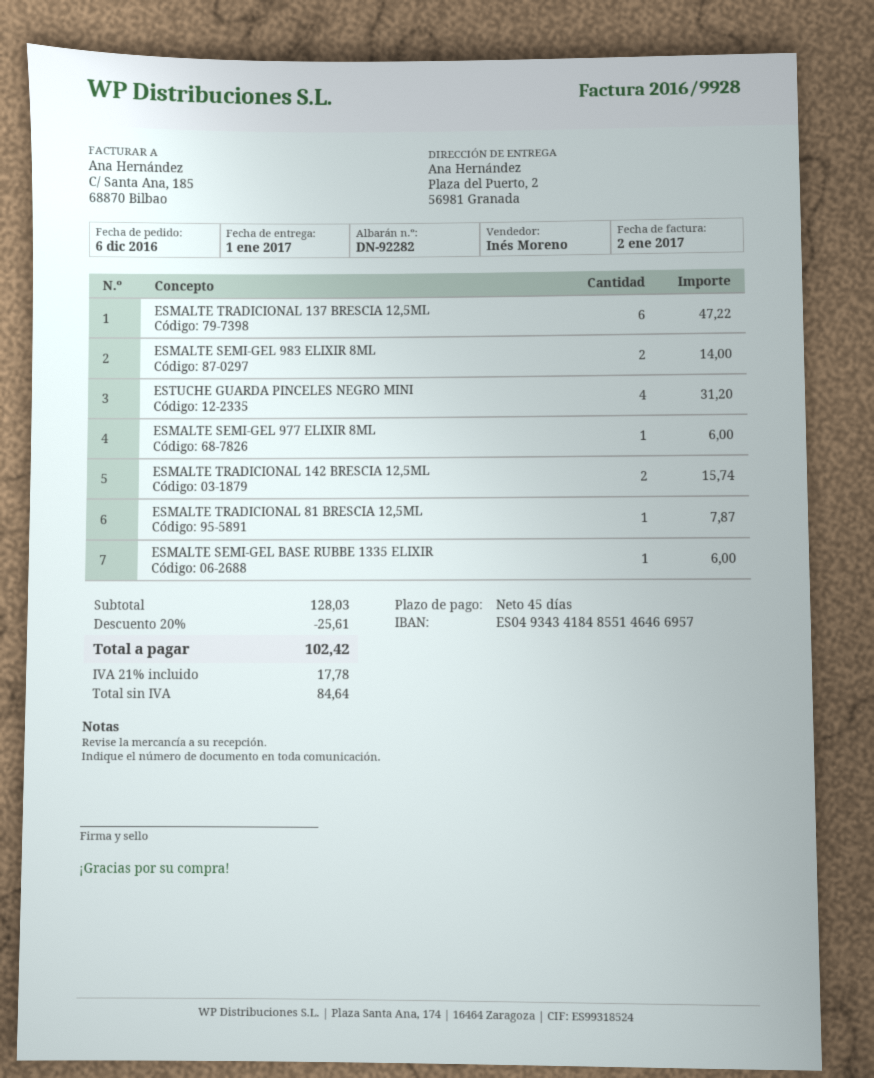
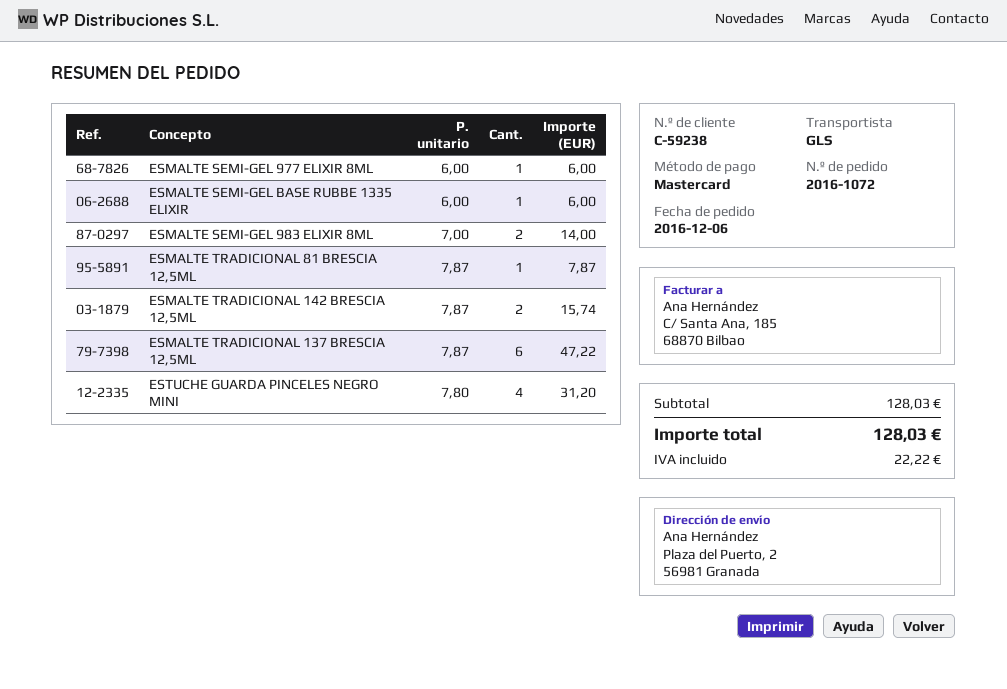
discount: 20% = 25.61 -> none
tax: 17.78 -> 22.22
total: 102.42 -> 128.03

